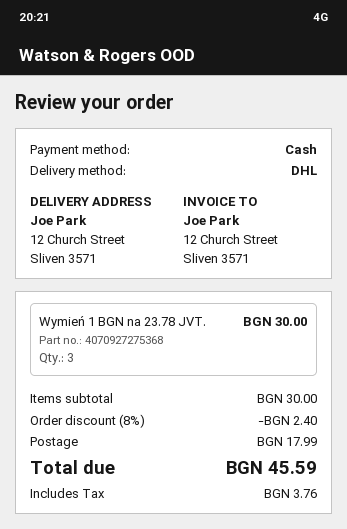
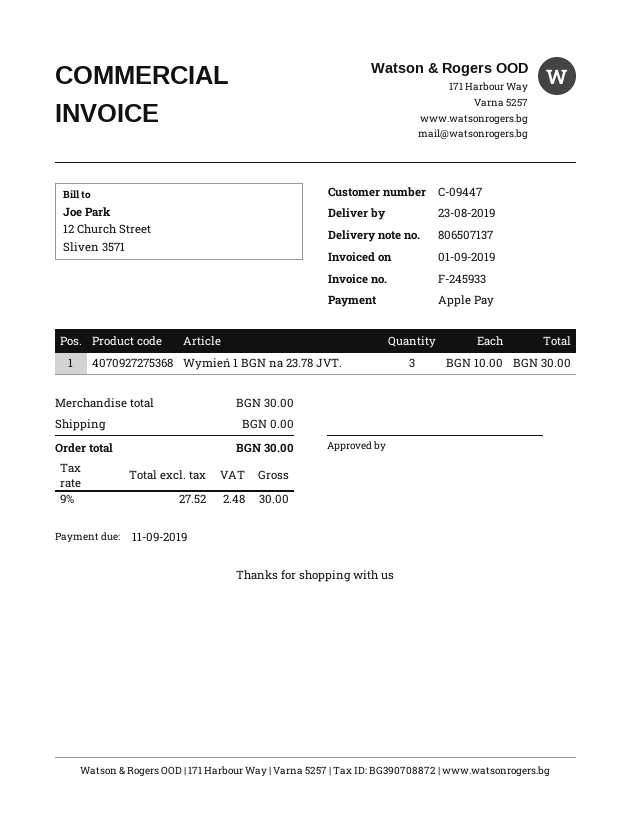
payment method: cash -> Apple Pay
discount: 8% = 2.40 -> none
shipping: 17.99 -> 0.00
tax: 3.76 -> 2.48
total: 45.59 -> 30.00

